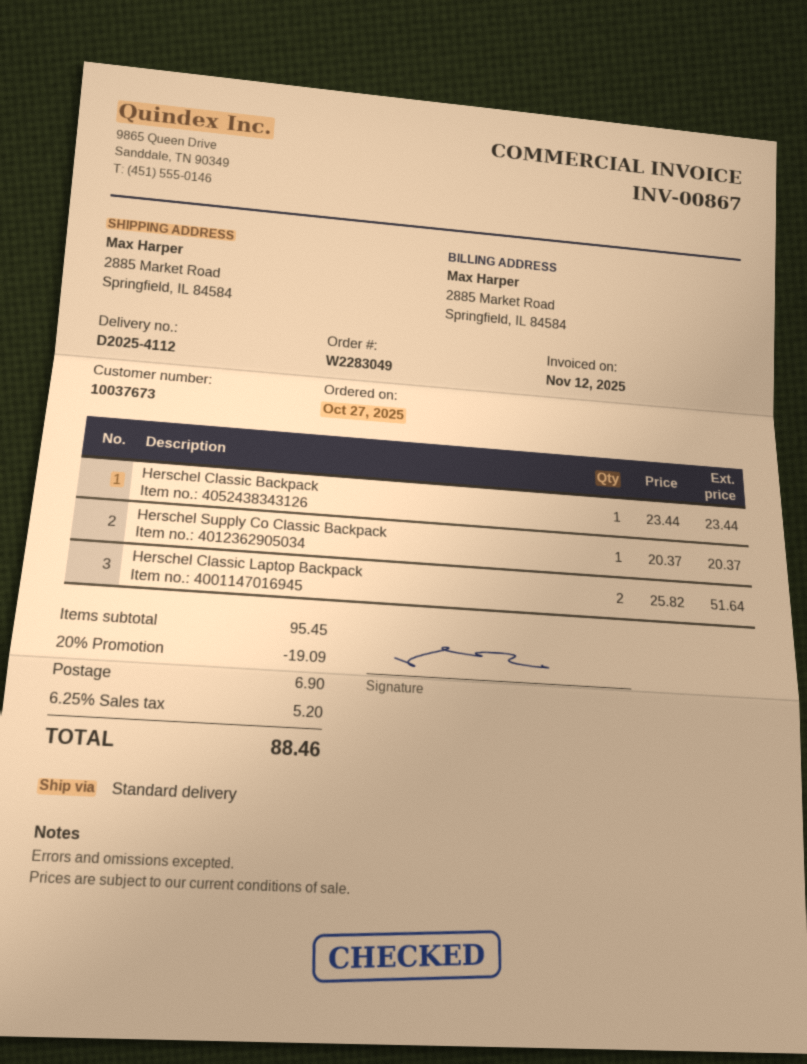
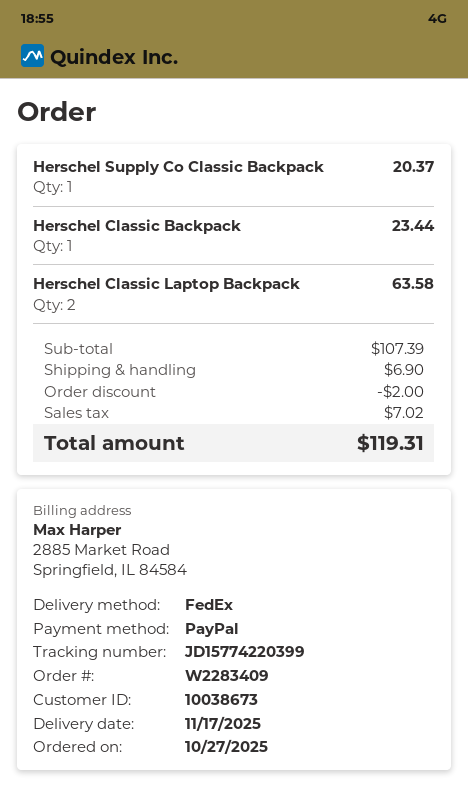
order number: W2283049 -> W2283409
customer number: 10037673 -> 10038673
shipping method: standard -> FedEx
Herschel Classic Laptop Backpack: 2 for 51.64 -> 2 for 63.58
subtotal: 95.45 -> 107.39
discount: 19.09 -> 2.00
tax: 5.20 -> 7.02
total: 88.46 -> 119.31

